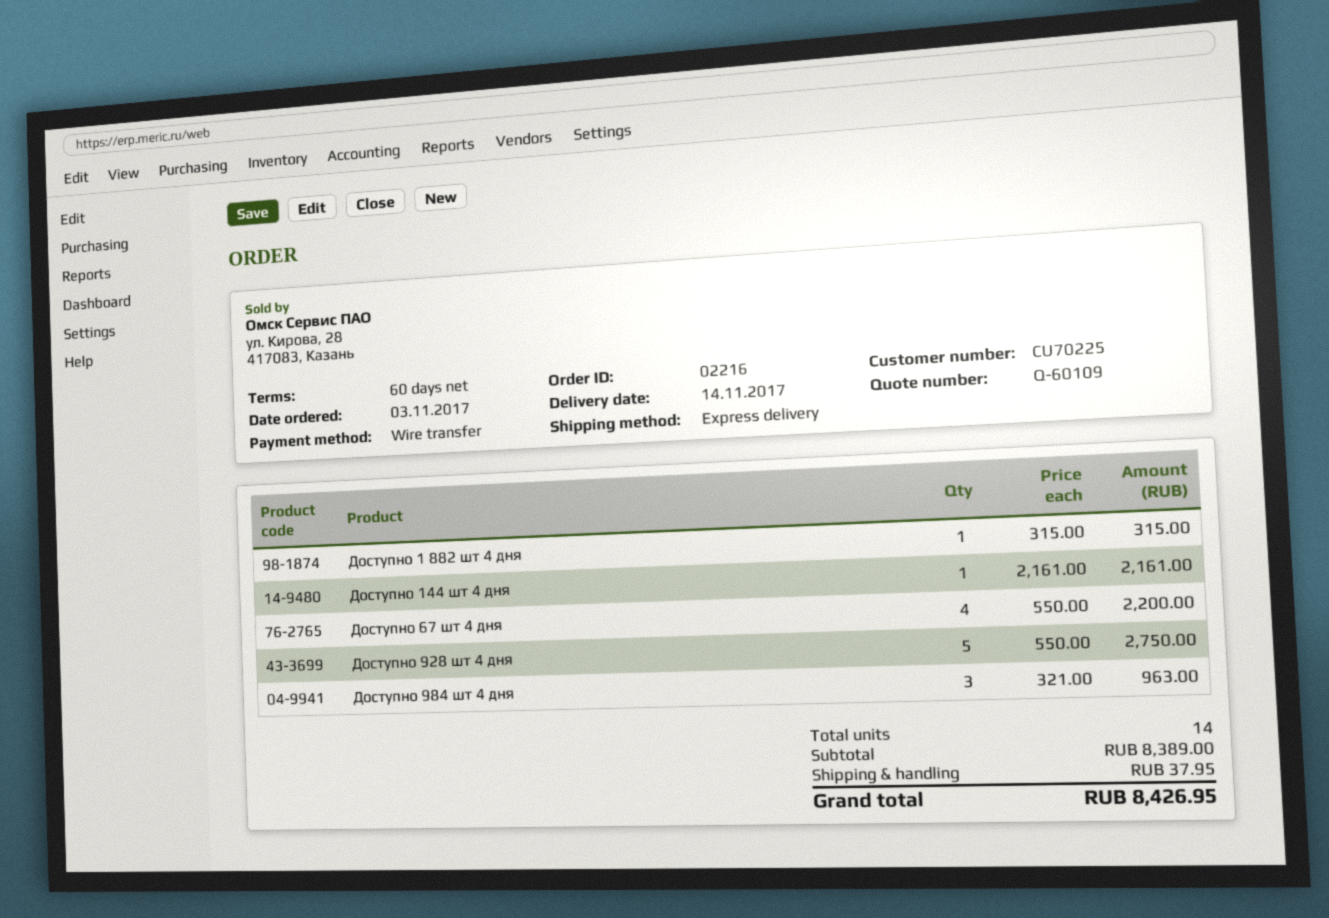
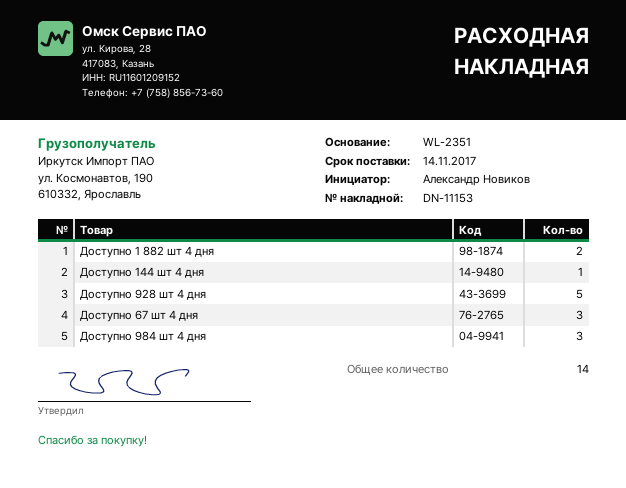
Доступно 1 882 шт 4 дня: 1 -> 2
Доступно 67 шт 4 дня: 4 -> 3

